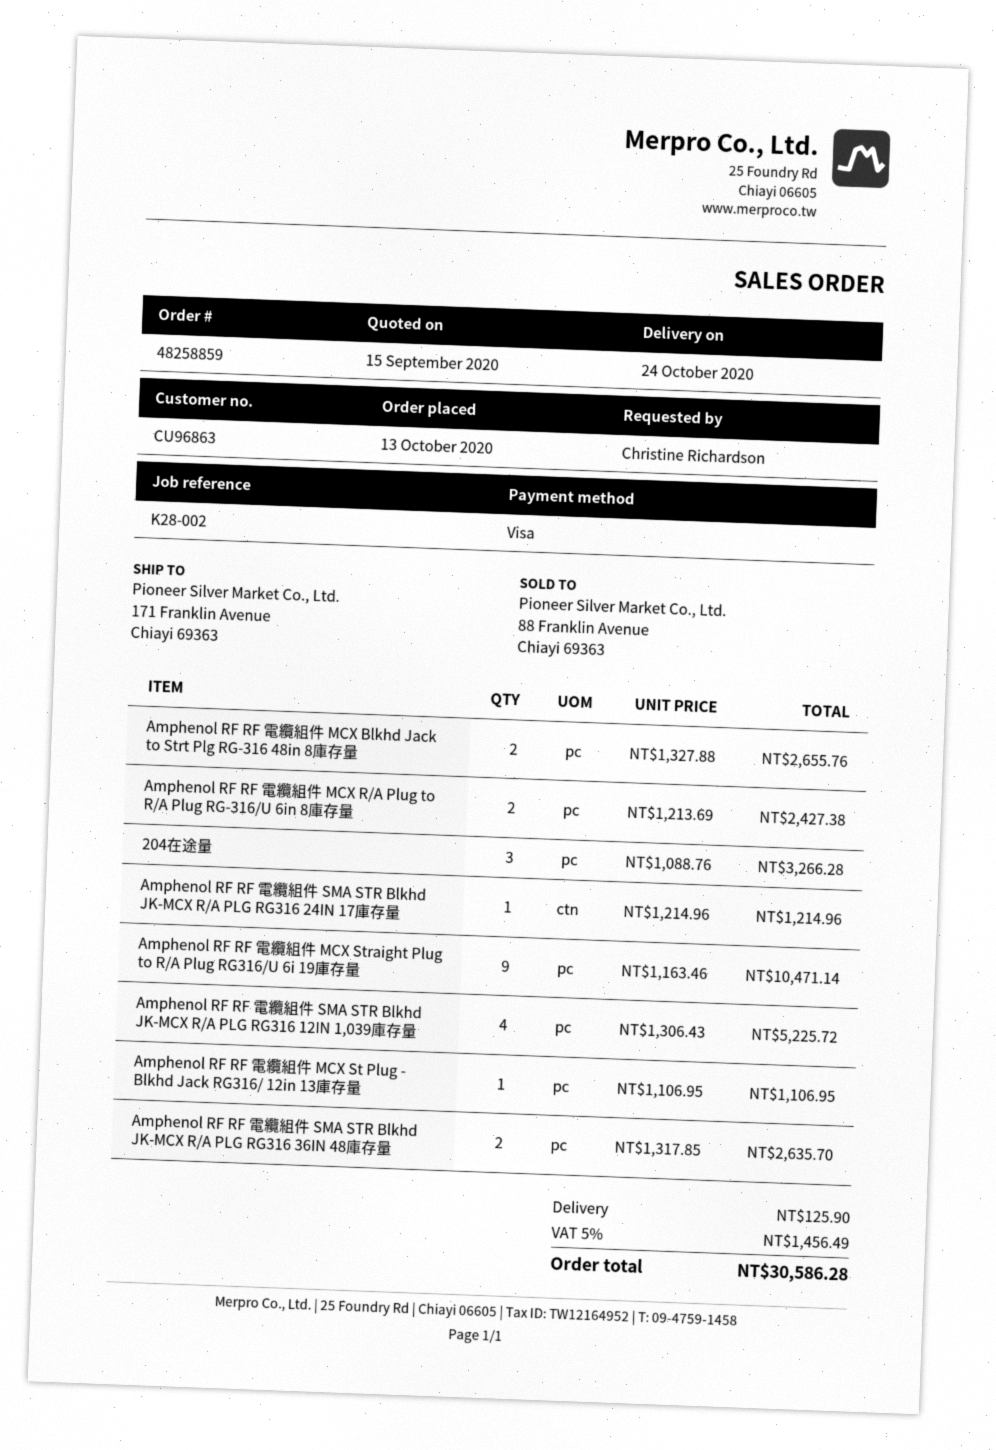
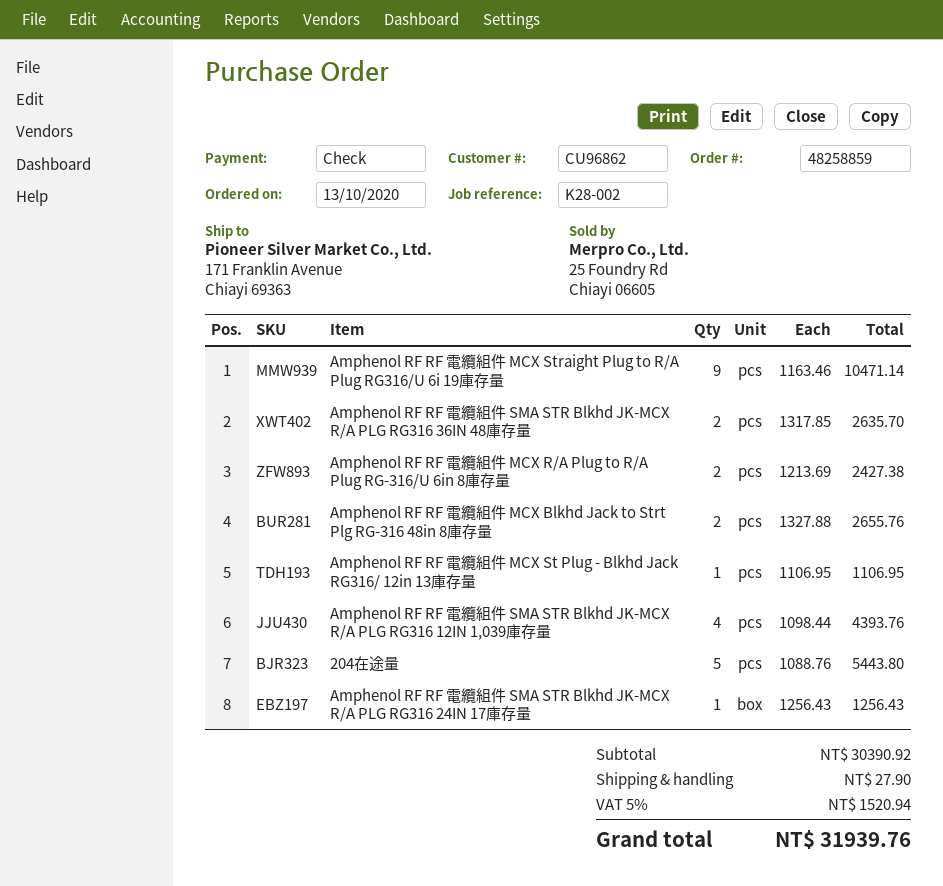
customer number: CU96863 -> CU96862
payment method: Visa -> cheque
204在途量: 3 x 1088.76 = 3266.28 -> 5 x 1088.76 = 5443.80
Amphenol RF RF 電纜組件 SMA STR Blkhd JK-MCX R/A PLG RG316 24IN 17庫存量: 1 x 1214.96 = 1214.96 -> 1 x 1256.43 = 1256.43
Amphenol RF RF 電纜組件 SMA STR Blkhd JK-MCX R/A PLG RG316 12IN 1,039庫存量: 4 x 1306.43 = 5225.72 -> 4 x 1098.44 = 4393.76
shipping: 125.90 -> 27.90
tax: 5% = 1456.49 -> 5% = 1520.94
total: 30586.28 -> 31939.76

